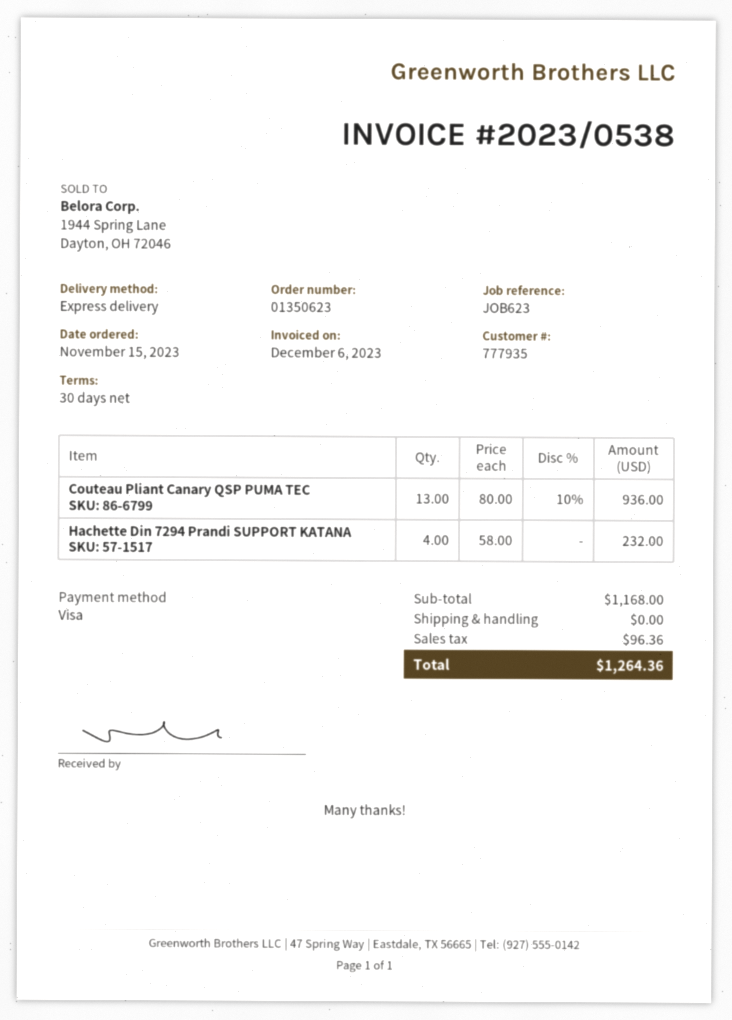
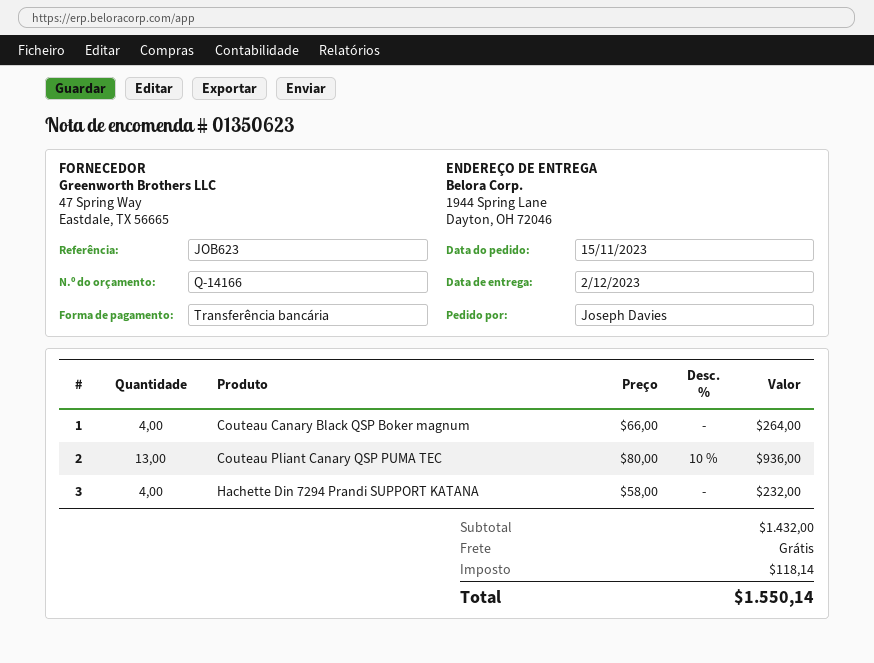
payment method: Visa -> bank transfer
Couteau Canary Black QSP Boker magnum: none -> 4 x 66.00 = 264.00
subtotal: 1168.00 -> 1432.00
tax: 96.36 -> 118.14
total: 1264.36 -> 1550.14

